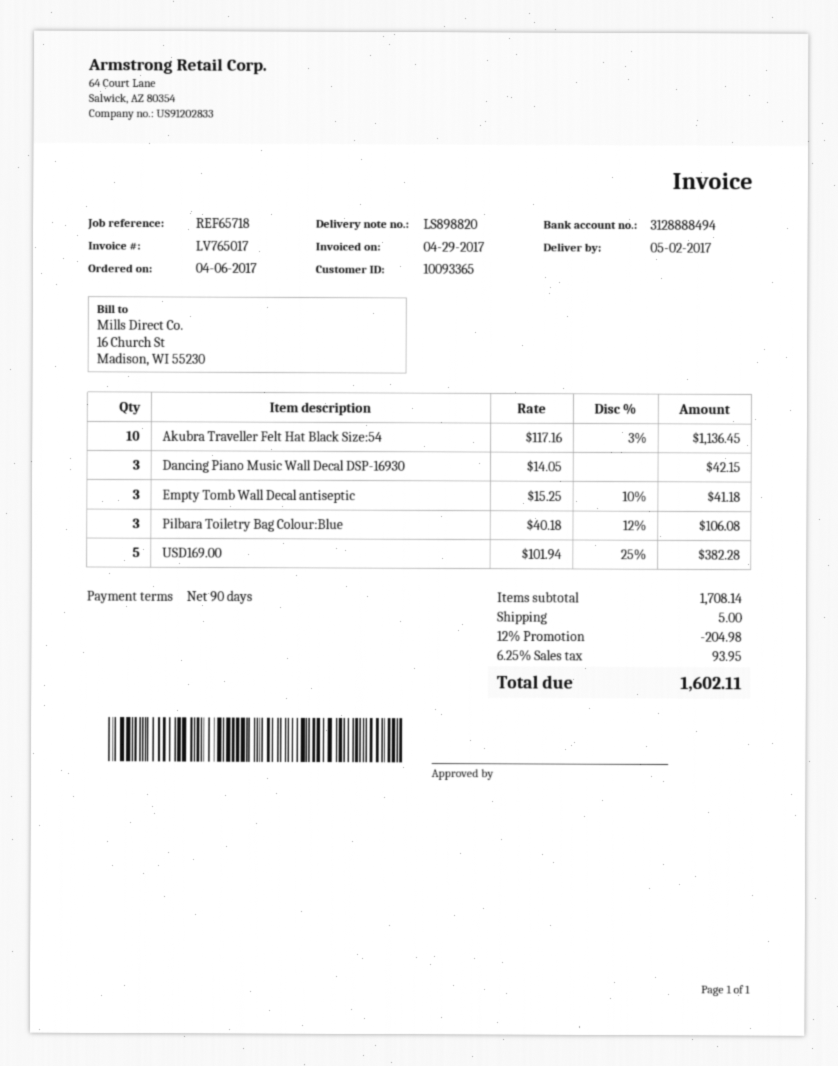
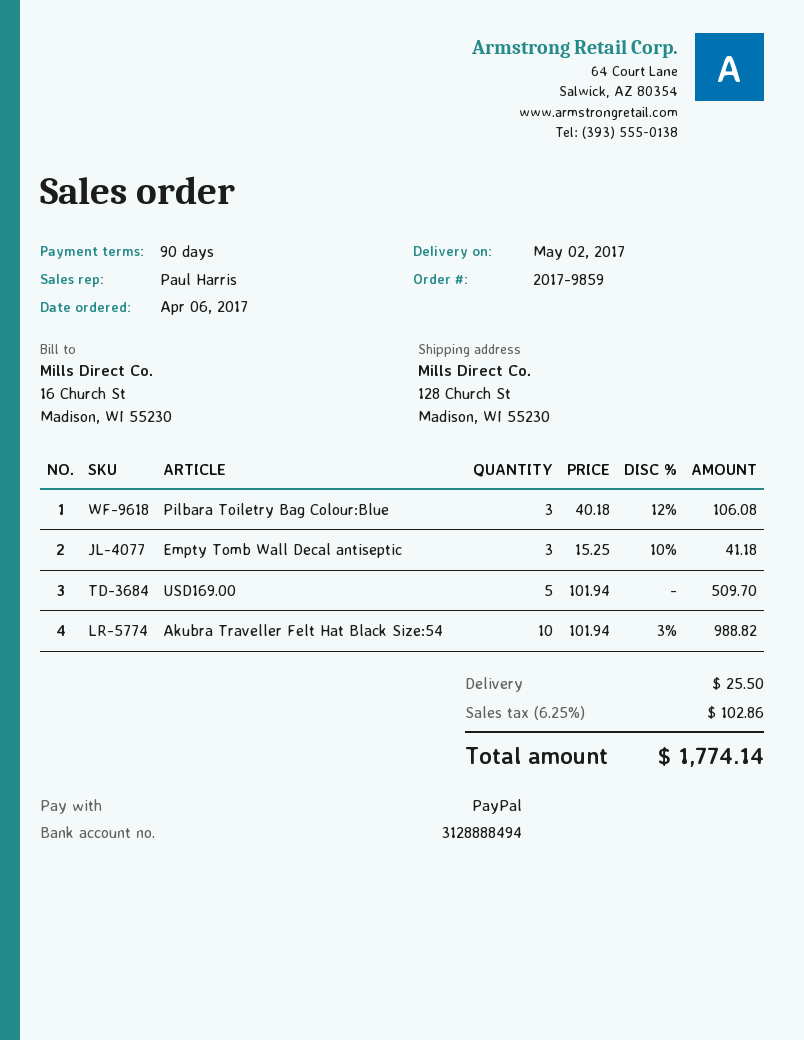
Akubra Traveller Felt Hat Black Size:54: 10 x 117.16 - 3% = 1136.45 -> 10 x 101.94 - 3% = 988.82
Dancing Piano Music Wall Decal DSP-16930: 3 x 14.05 = 42.15 -> none
USD169.00: 5 x 101.94 - 25% = 382.28 -> 5 x 101.94 = 509.70
discount: 12% = 204.98 -> none
shipping: 5.00 -> 25.50
tax: 6.25% = 93.95 -> 6.25% = 102.86
total: 1602.11 -> 1774.14

